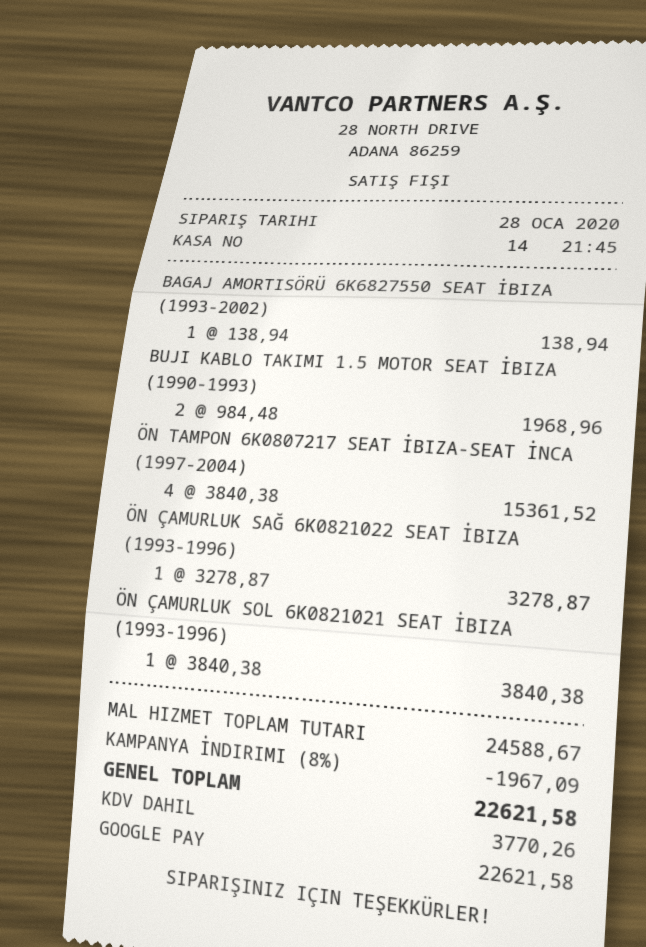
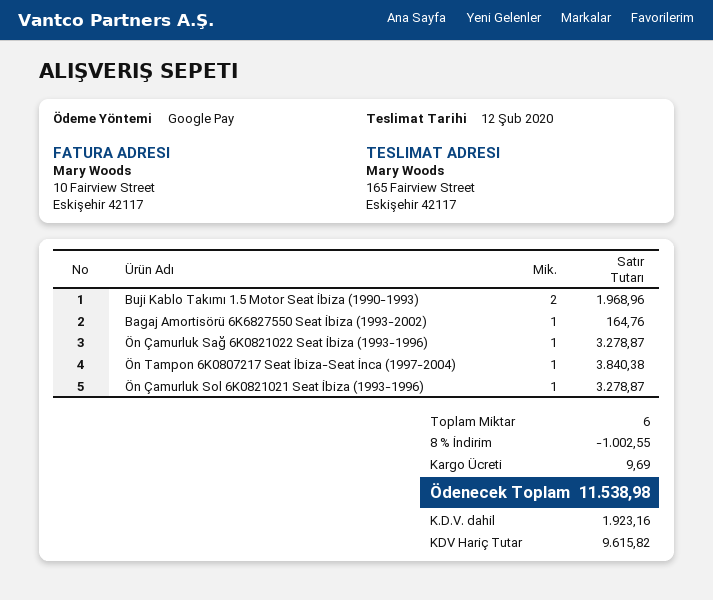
BAGAJ AMORTISÖRÜ 6K6827550 SEAT İBIZA (1993-2002): 1 for 138.94 -> 1 for 164.76
ÖN TAMPON 6K0807217 SEAT İBIZA-SEAT İNCA (1997-2004): 4 for 15361.52 -> 1 for 3840.38
ÖN ÇAMURLUK SOL 6K0821021 SEAT İBIZA (1993-1996): 1 for 3840.38 -> 1 for 3278.87
discount: 8% = 1967.09 -> 8% = 1002.55
shipping: none -> 9.69
tax: 3770.26 -> 1923.16
total: 22621.58 -> 11538.98

